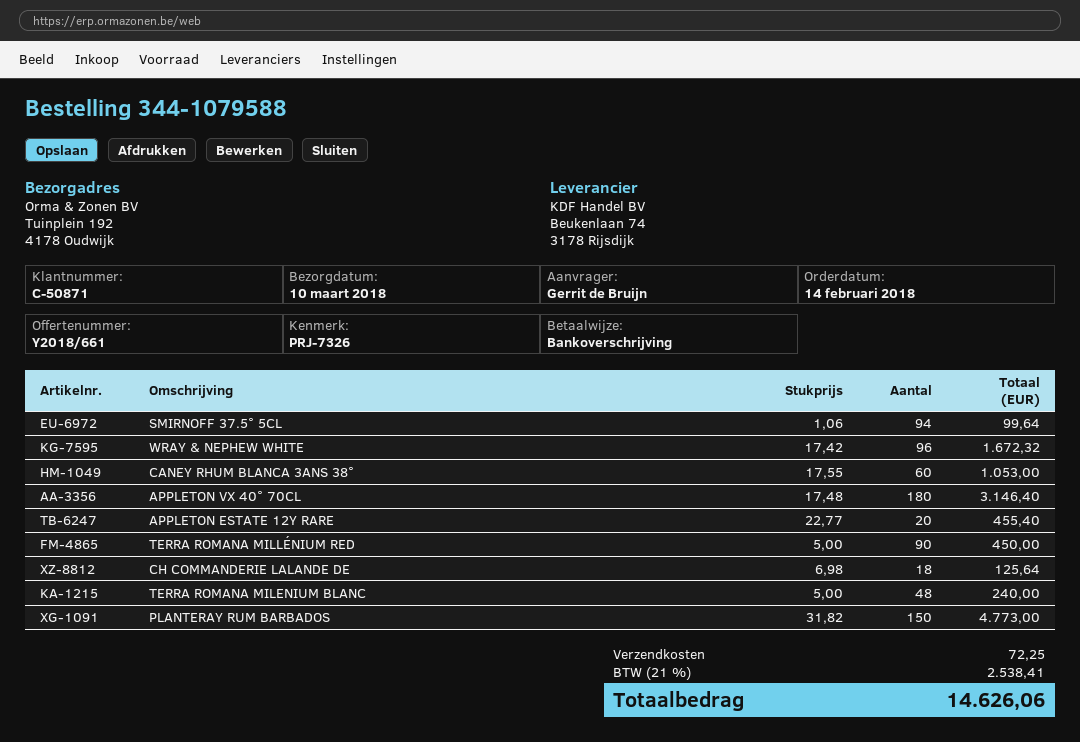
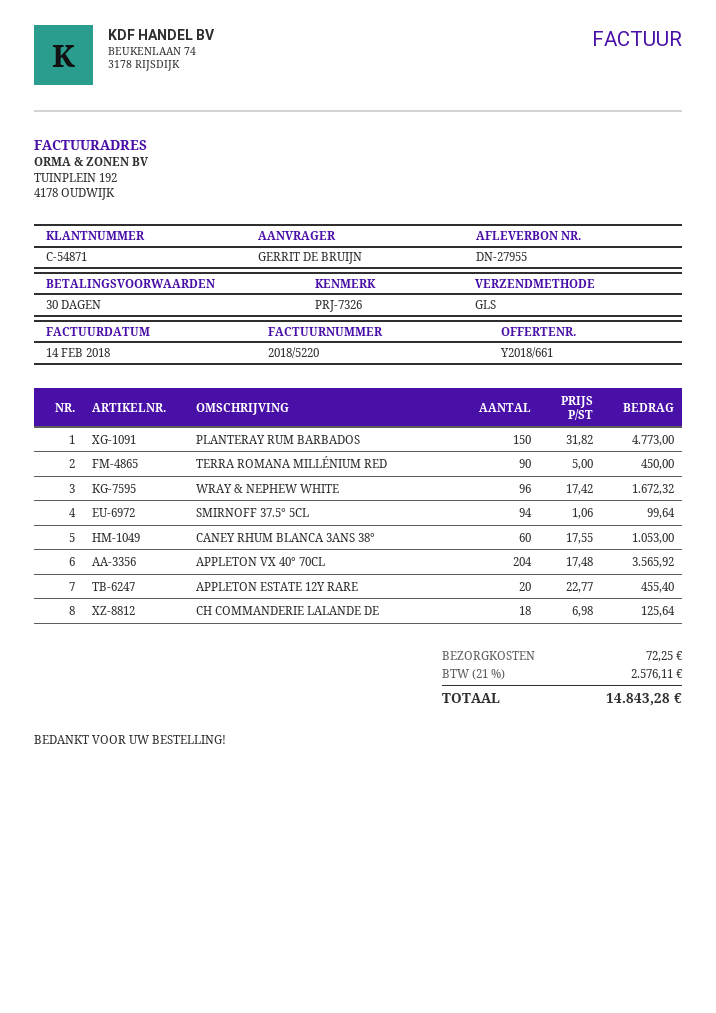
customer number: C-50871 -> C-54871
APPLETON VX 40° 70CL: 180 x 17.48 = 3146.40 -> 204 x 17.48 = 3565.92
TERRA ROMANA MILENIUM BLANC: 48 x 5.00 = 240.00 -> none
tax: 21% = 2538.41 -> 21% = 2576.11
total: 14626.06 -> 14843.28

